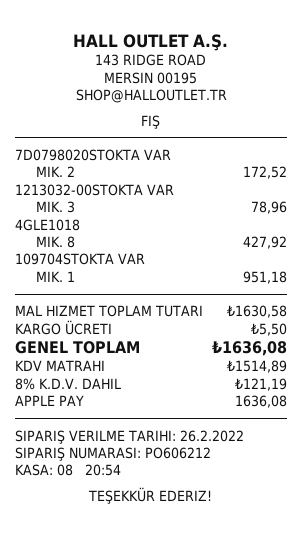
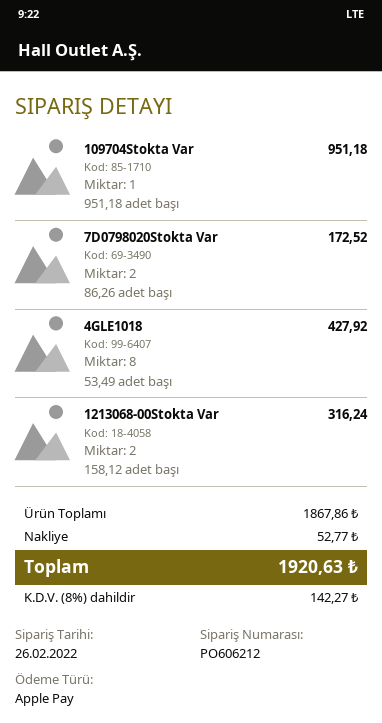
1213032-00STOKTA VAR: 3 for 78.96 -> none
1213068-00Stokta Var: none -> 2 for 316.24
subtotal: 1630.58 -> 1867.86
shipping: 5.50 -> 52.77
tax: 8% = 121.19 -> 8% = 142.27
total: 1636.08 -> 1920.63

